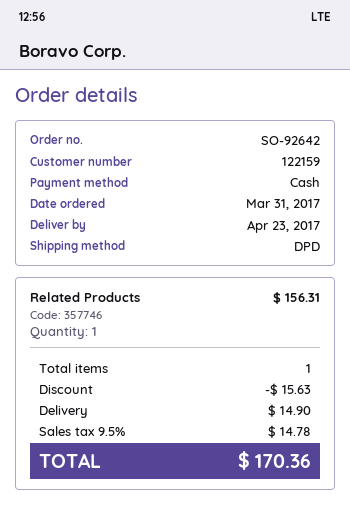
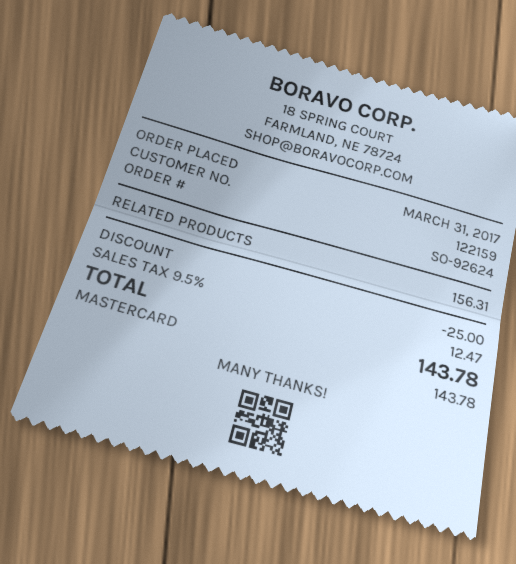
order number: SO-92642 -> SO-92624
payment method: cash -> Mastercard
discount: 15.63 -> 25.00
shipping: 14.90 -> none
tax: 9.5% = 14.78 -> 9.5% = 12.47
total: 170.36 -> 143.78

